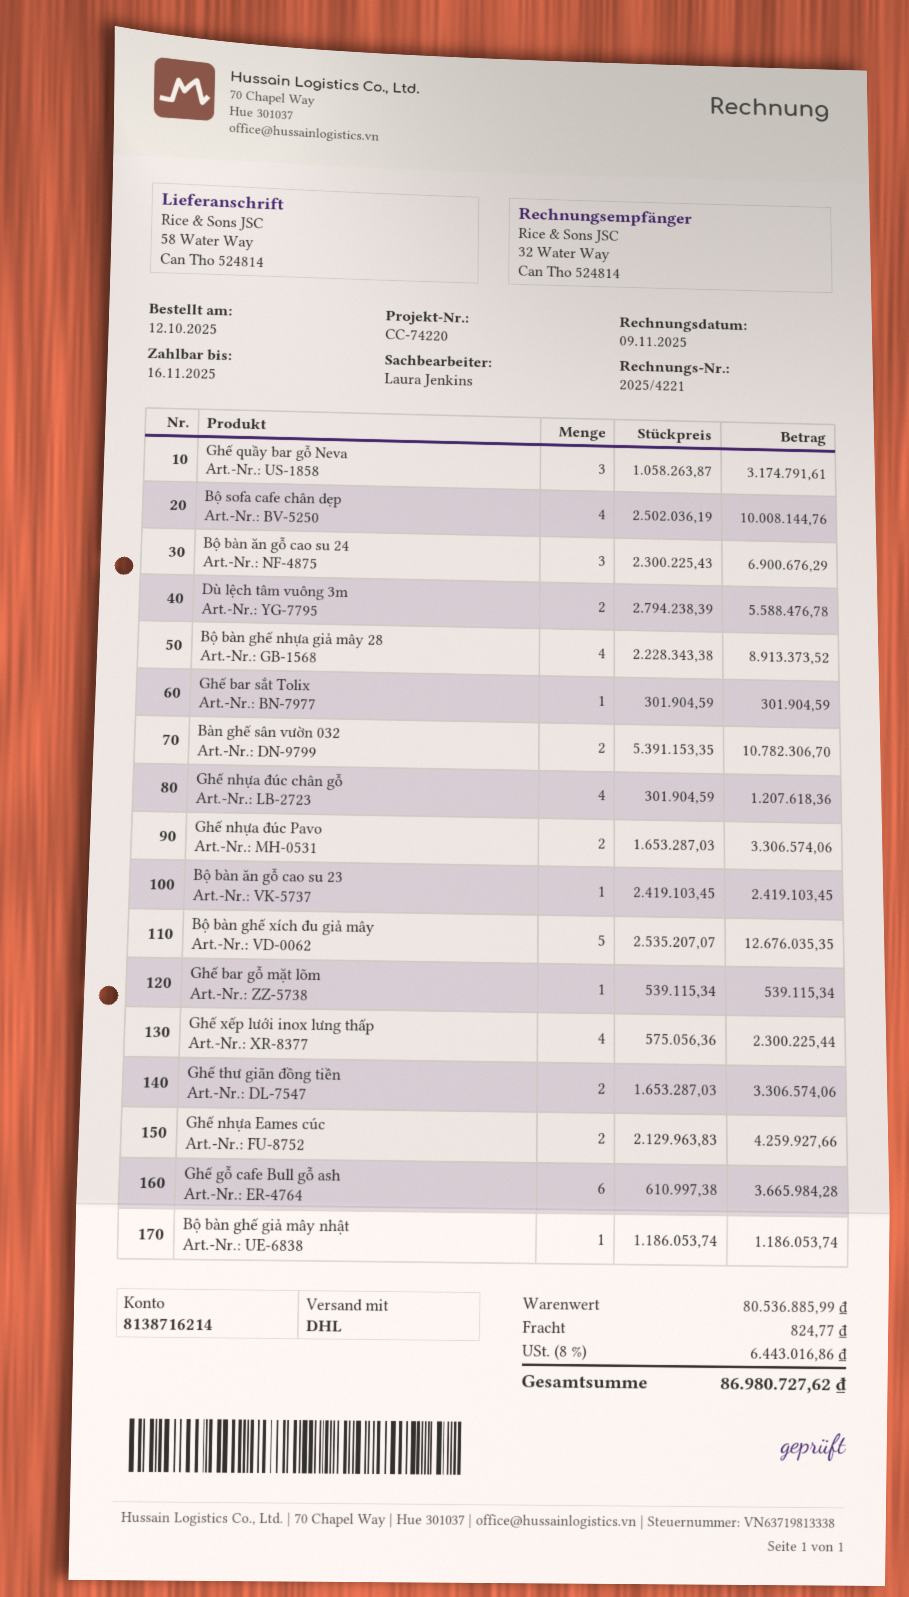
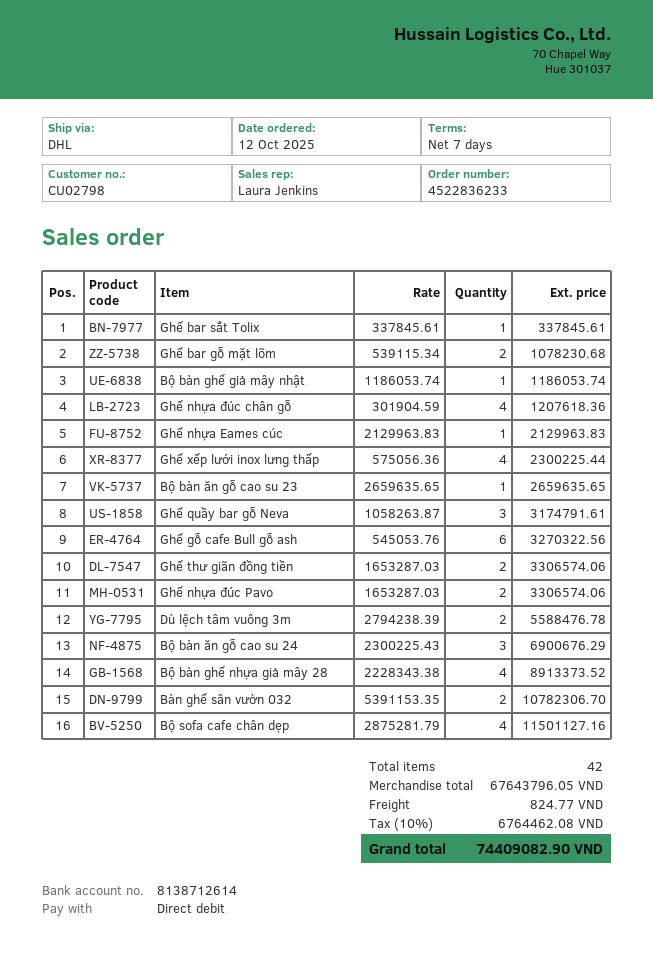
bank account: 8138716214 -> 8138712614
Bộ sofa cafe chân dẹp: 4 x 2502036.19 = 10008144.76 -> 4 x 2875281.79 = 11501127.16
Ghế bar sắt Tolix: 1 x 301904.59 = 301904.59 -> 1 x 337845.61 = 337845.61
Bộ bàn ăn gỗ cao su 23: 1 x 2419103.45 = 2419103.45 -> 1 x 2659635.65 = 2659635.65
Bộ bàn ghế xích đu giả mây: 5 x 2535207.07 = 12676035.35 -> none
Ghế bar gỗ mặt lõm: 1 x 539115.34 = 539115.34 -> 2 x 539115.34 = 1078230.68
Ghế nhựa Eames cúc: 2 x 2129963.83 = 4259927.66 -> 1 x 2129963.83 = 2129963.83
Ghế gỗ cafe Bull gỗ ash: 6 x 610997.38 = 3665984.28 -> 6 x 545053.76 = 3270322.56
subtotal: 80536885.99 -> 67643796.05
tax: 8% = 6443016.86 -> 10% = 6764462.08
total: 86980727.62 -> 74409082.90

